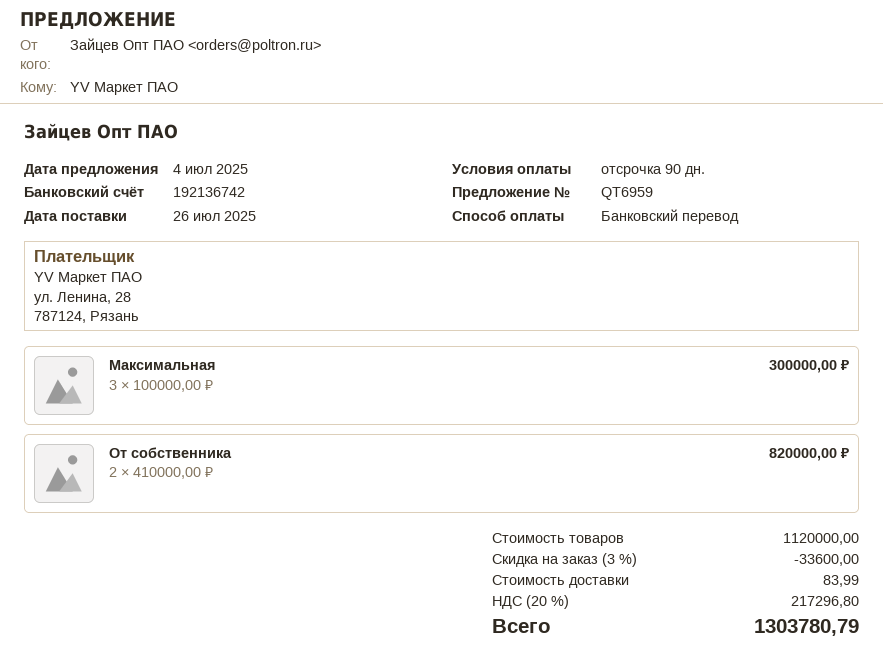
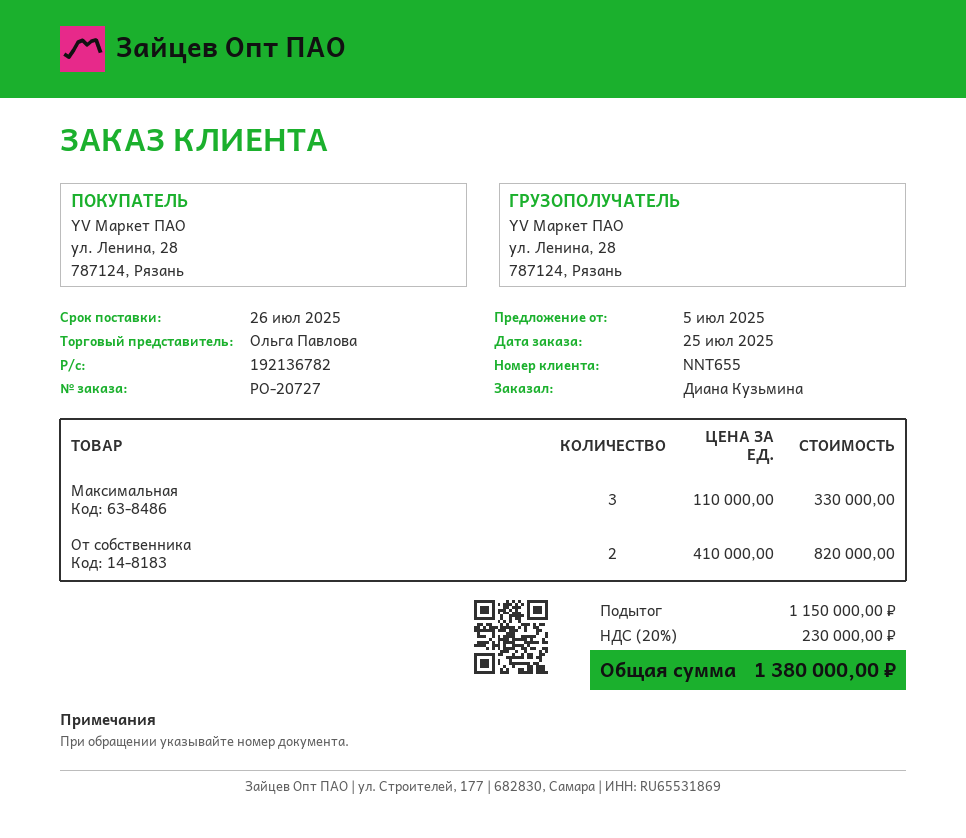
quote date: 2025-07-04 -> 2025-07-05
bank account: 192136742 -> 192136782
Максимальная: 3 x 100000.00 = 300000.00 -> 3 x 110000.00 = 330000.00
subtotal: 1120000.00 -> 1150000.00
discount: 3% = 33600.00 -> none
shipping: 83.99 -> none
tax: 20% = 217296.80 -> 20% = 230000.00
total: 1303780.79 -> 1380000.00

